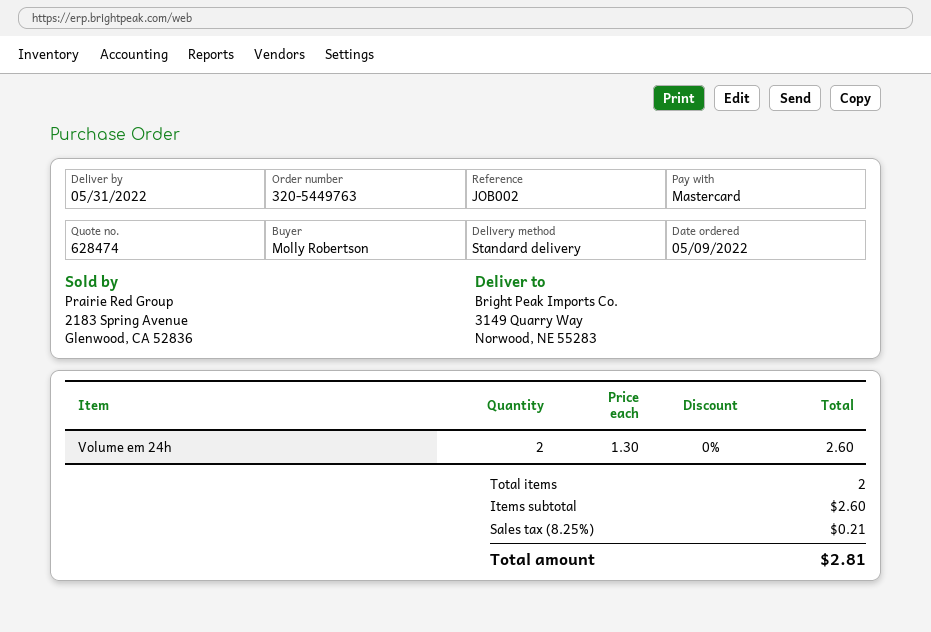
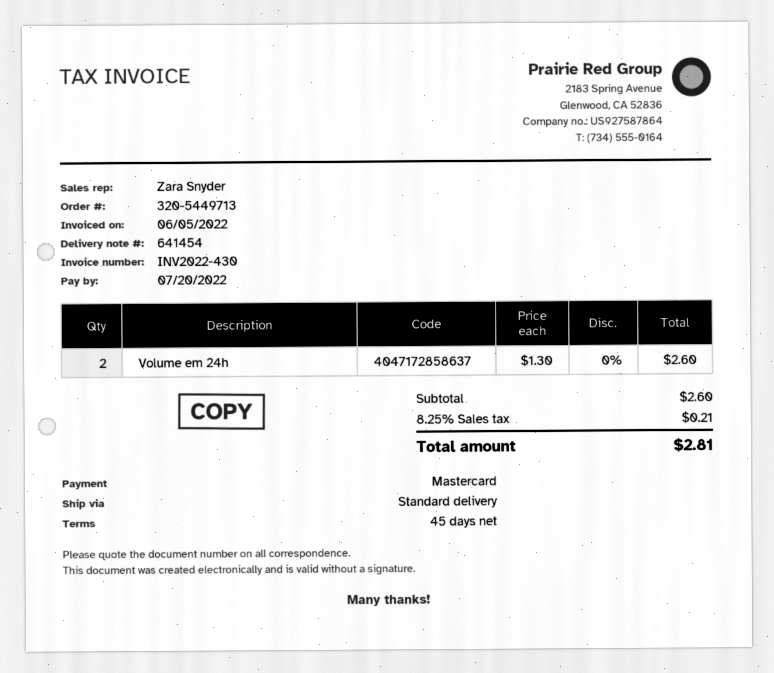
order number: 320-5449763 -> 320-5449713

